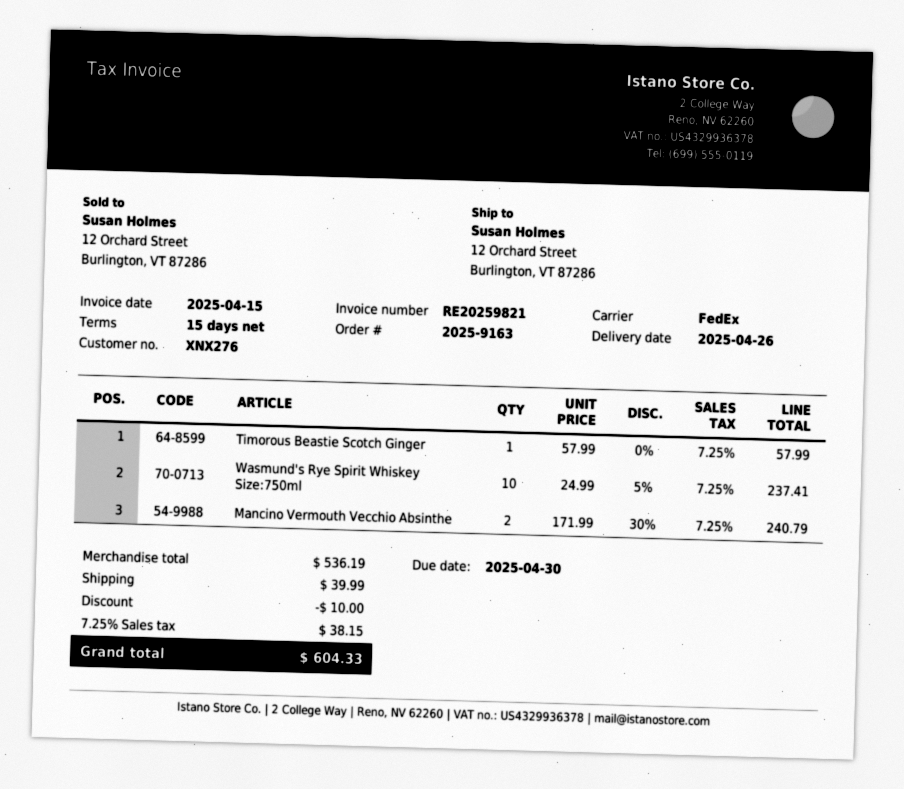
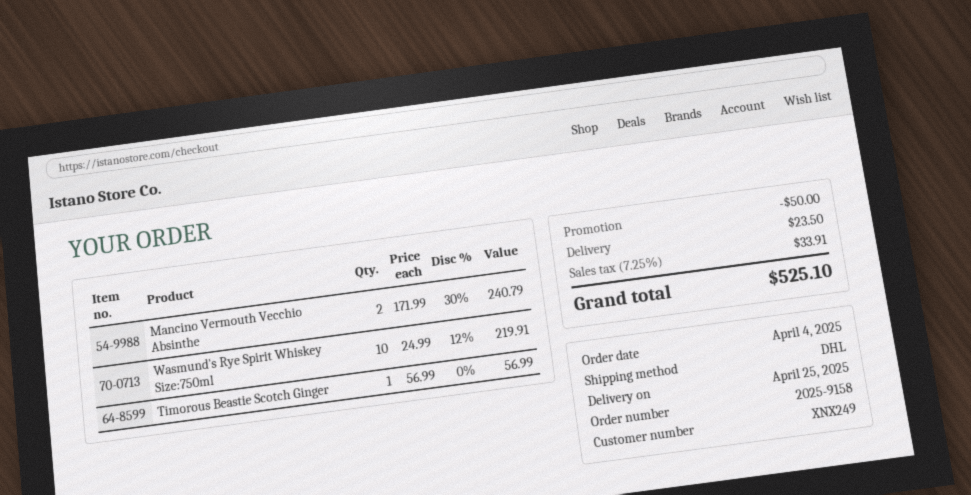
order number: 2025-9163 -> 2025-9158
delivery date: 2025-04-26 -> 2025-04-25
customer number: XNX276 -> XNX249
shipping method: FedEx -> DHL
Timorous Beastie Scotch Ginger: 1 x 57.99 = 57.99 -> 1 x 56.99 = 56.99
Wasmund's Rye Spirit Whiskey Size:750ml: 10 x 24.99 - 5% = 237.41 -> 10 x 24.99 - 12% = 219.91
discount: 10.00 -> 50.00
shipping: 39.99 -> 23.50
tax: 7.25% = 38.15 -> 7.25% = 33.91
total: 604.33 -> 525.10

